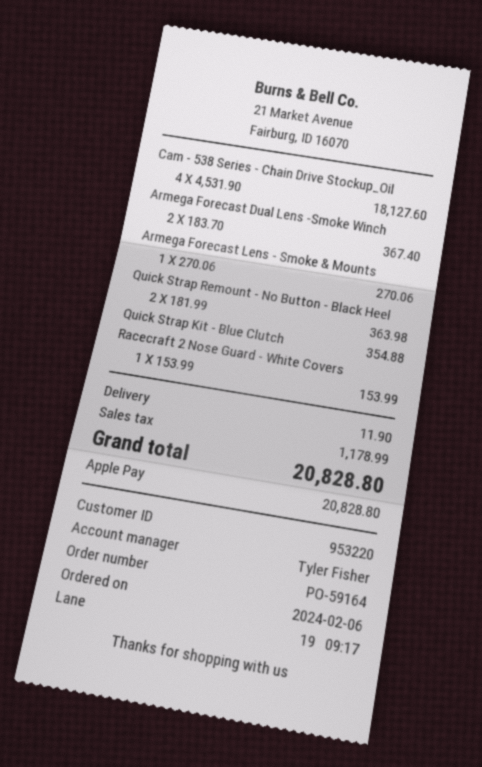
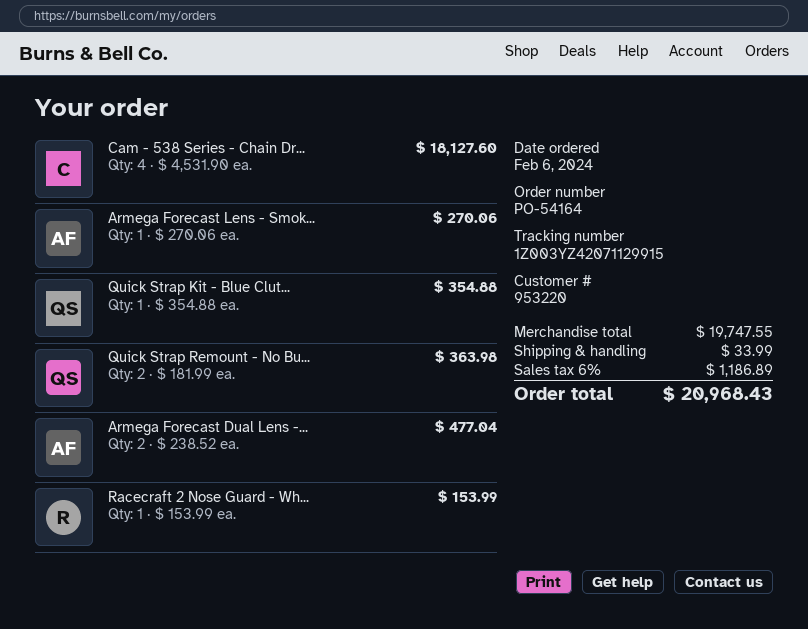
order number: PO-59164 -> PO-54164
Armega Forecast Dual Lens -Smoke Winch: 2 x 183.70 = 367.40 -> 2 x 238.52 = 477.04
shipping: 11.90 -> 33.99
tax: 1178.99 -> 1186.89
total: 20828.80 -> 20968.43

